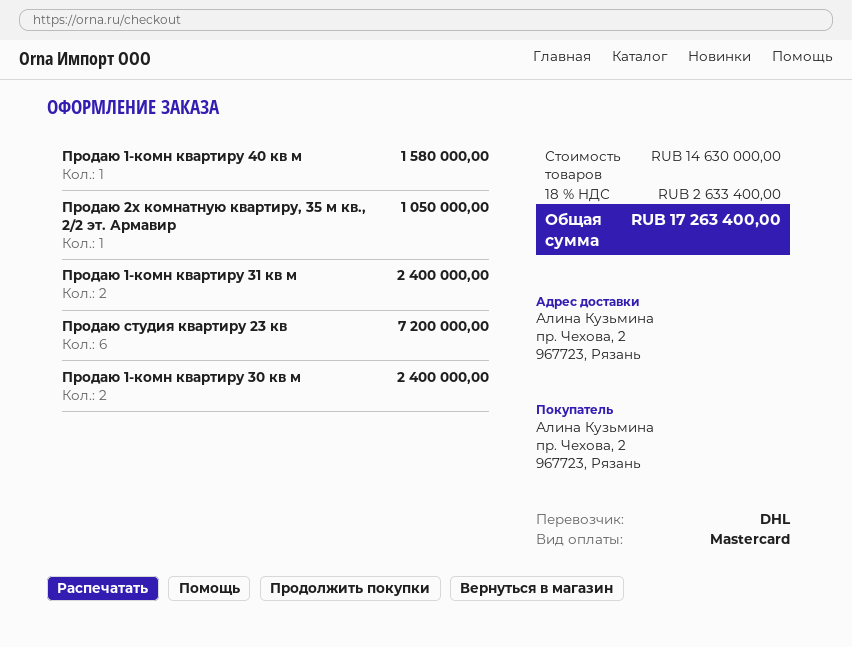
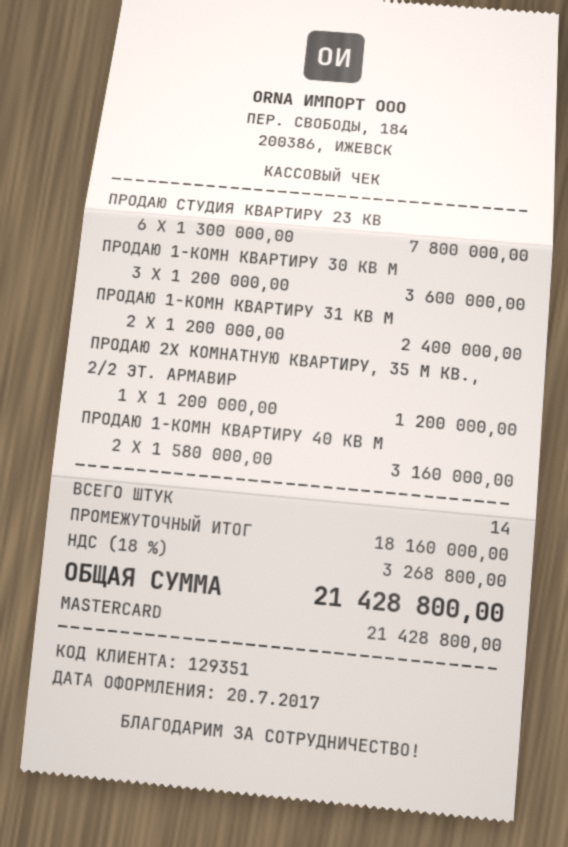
Продаю 1-комн квартиру 40 кв м: 1 for 1580000.00 -> 2 for 3160000.00
Продаю 2х комнатную квартиру, 35 м кв., 2/2 эт. Армавир: 1 for 1050000.00 -> 1 for 1200000.00
Продаю студия квартиру 23 кв: 6 for 7200000.00 -> 6 for 7800000.00
Продаю 1-комн квартиру 30 кв м: 2 for 2400000.00 -> 3 for 3600000.00
subtotal: 14630000.00 -> 18160000.00
tax: 18% = 2633400.00 -> 18% = 3268800.00
total: 17263400.00 -> 21428800.00

